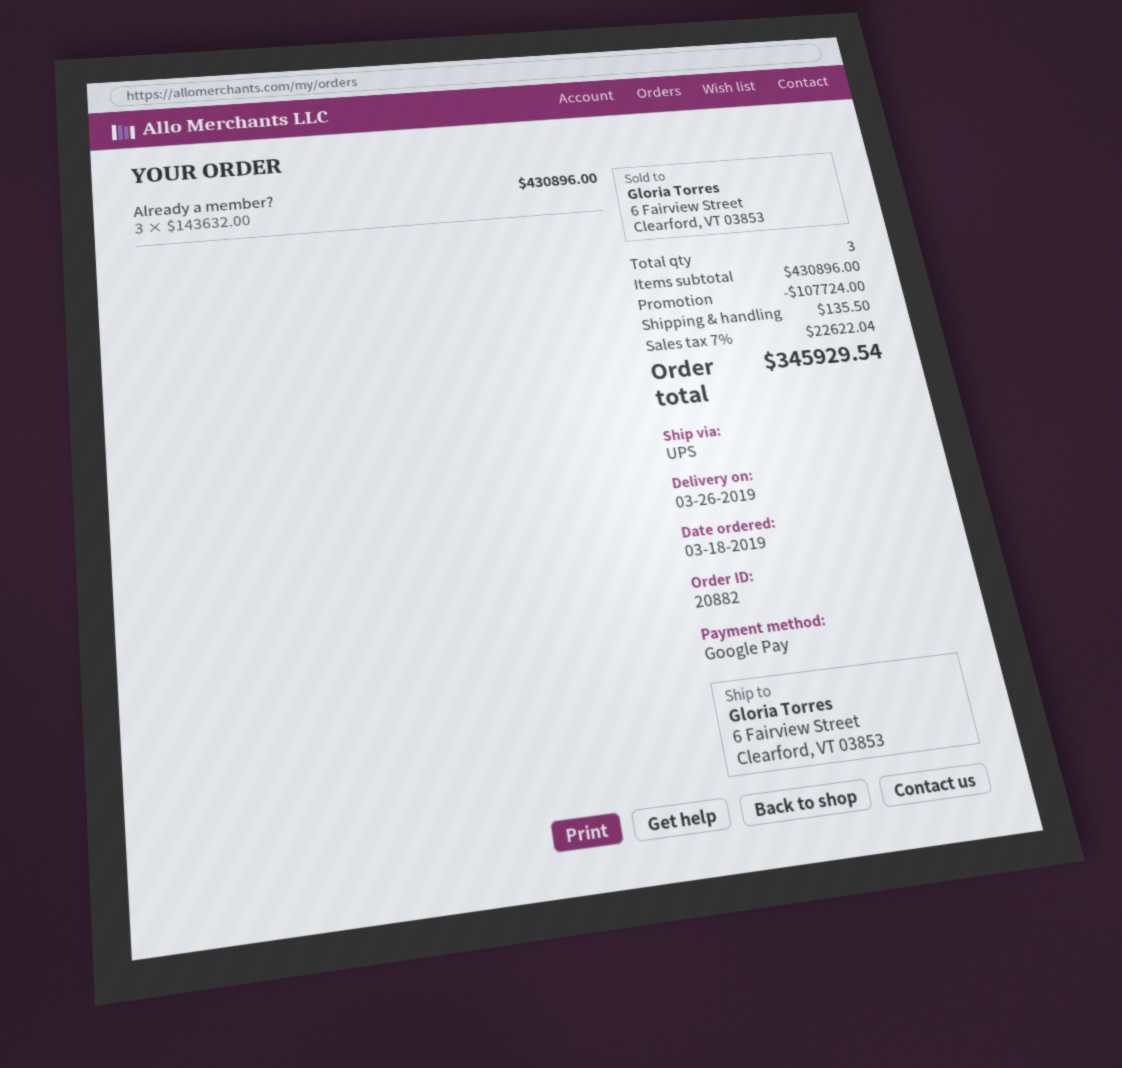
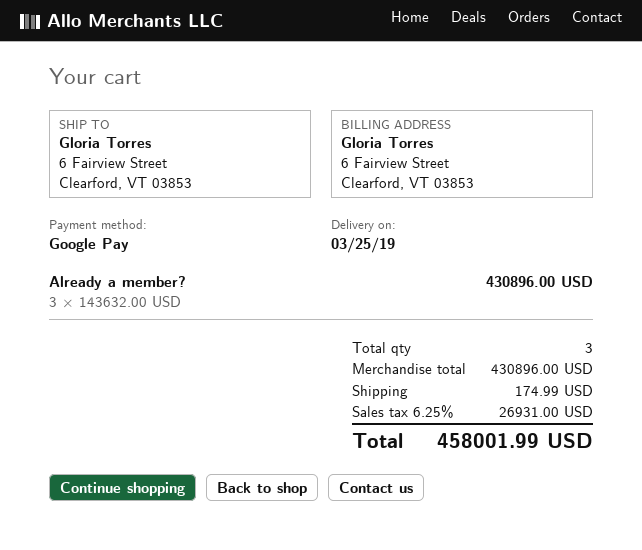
delivery date: 2019-03-26 -> 2019-03-25
discount: 107724.00 -> none
shipping: 135.50 -> 174.99
tax: 7% = 22622.04 -> 6.25% = 26931.00
total: 345929.54 -> 458001.99

